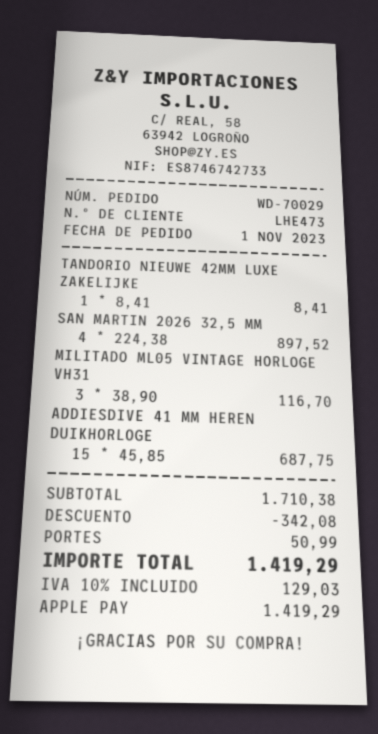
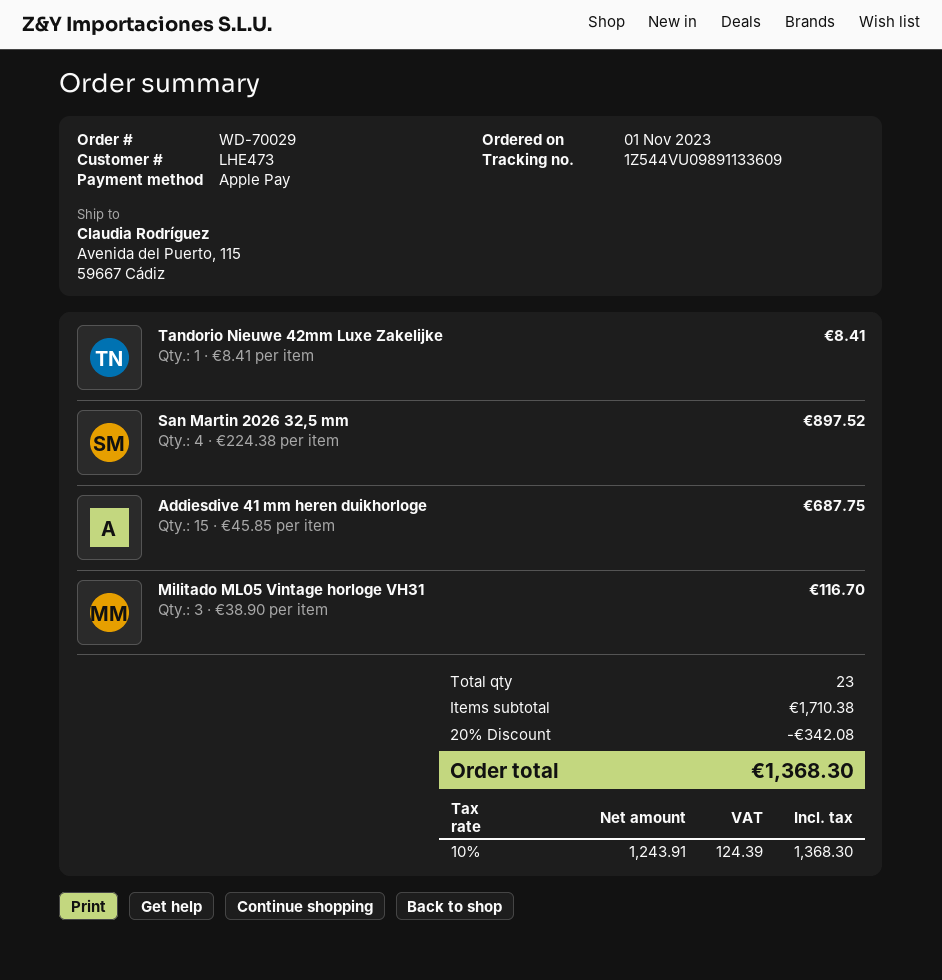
shipping: 50.99 -> none
tax: 10% = 129.03 -> 10% = 124.39
total: 1419.29 -> 1368.30

